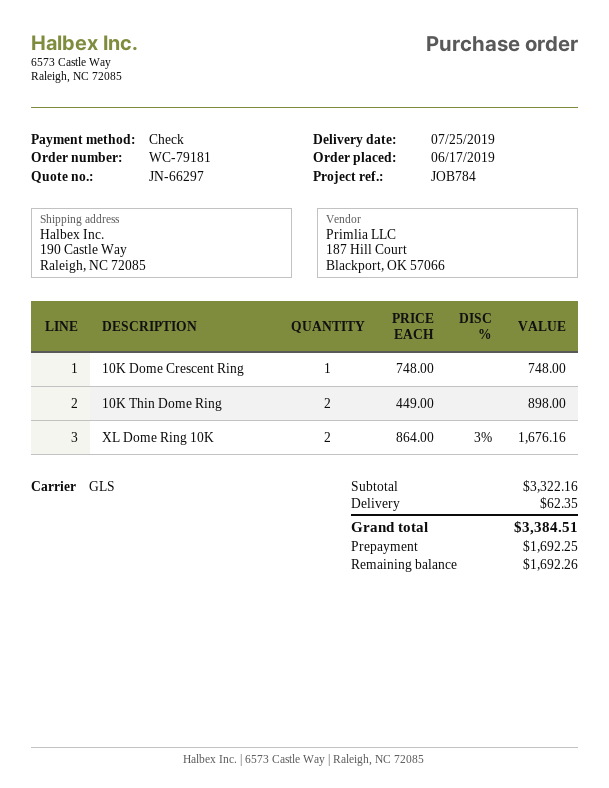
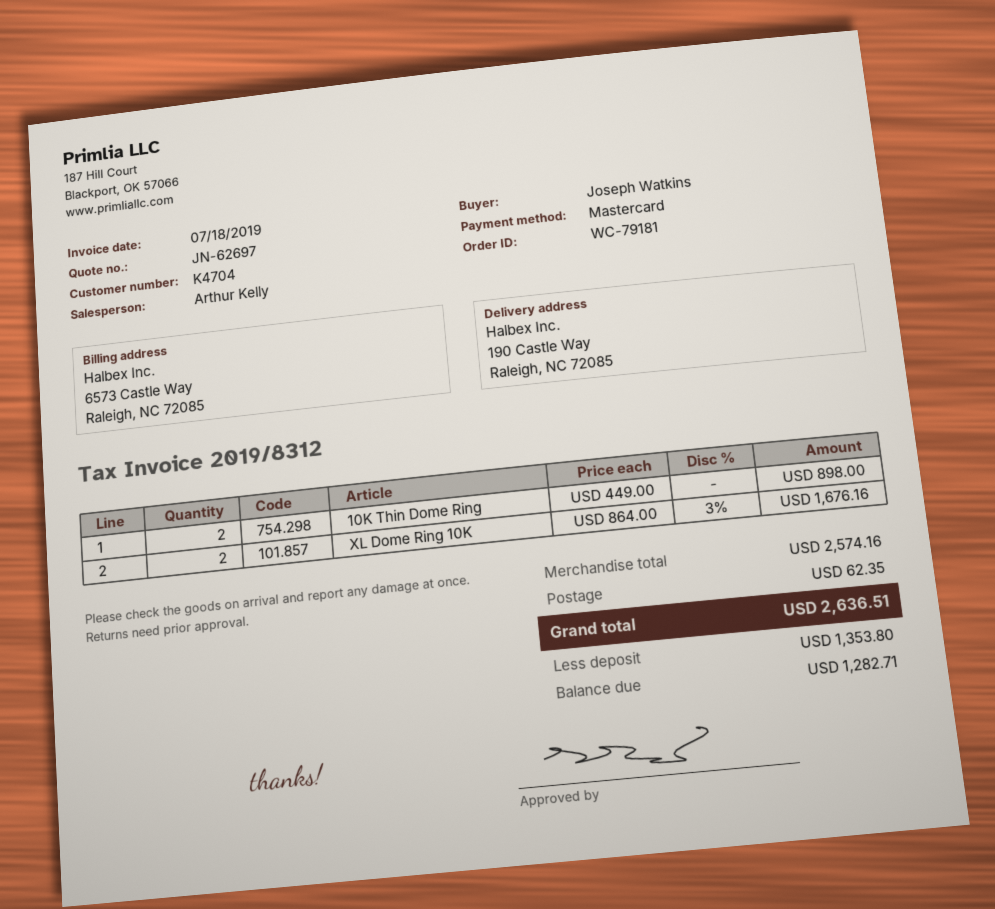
quote number: JN-66297 -> JN-62697
payment method: cheque -> Mastercard
10K Dome Crescent Ring: 1 x 748.00 = 748.00 -> none
subtotal: 3322.16 -> 2574.16
total: 3384.51 -> 2636.51
deposit: 1692.25 -> 1353.80
balance: 1692.26 -> 1282.71

